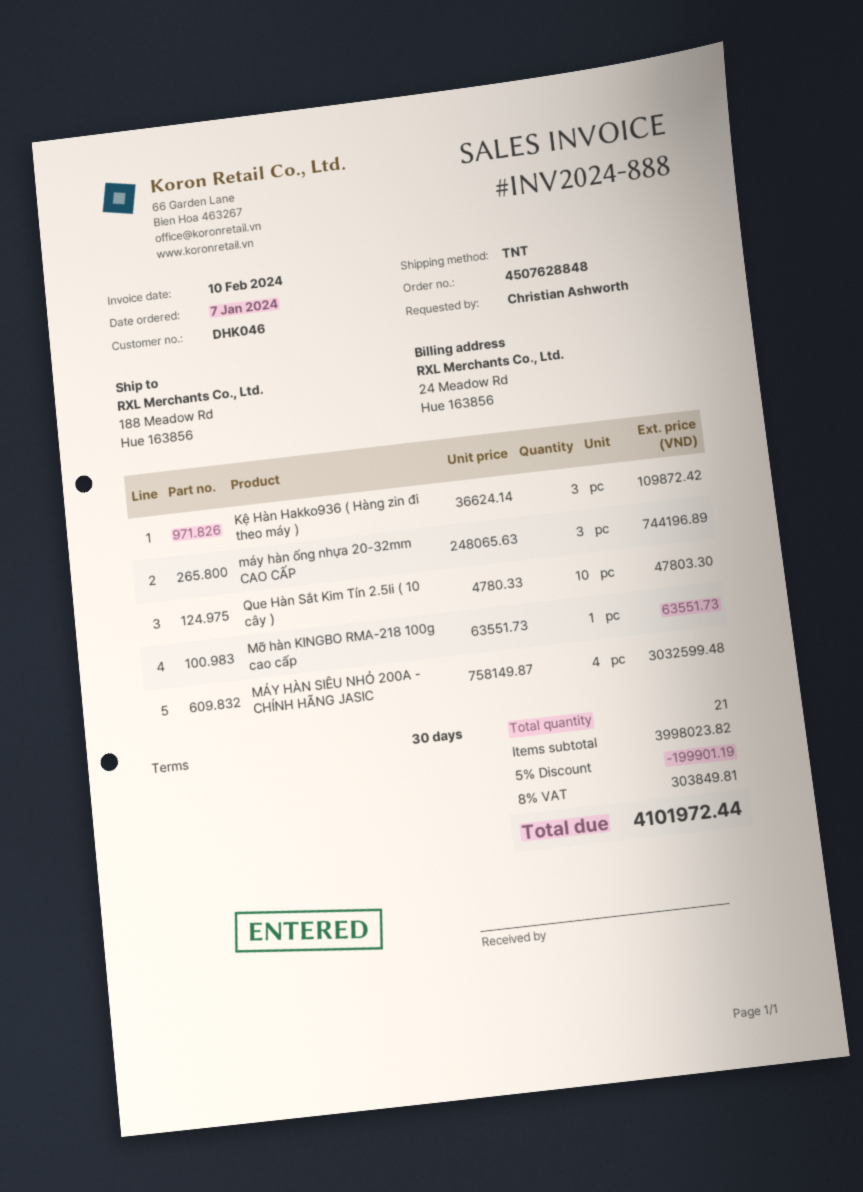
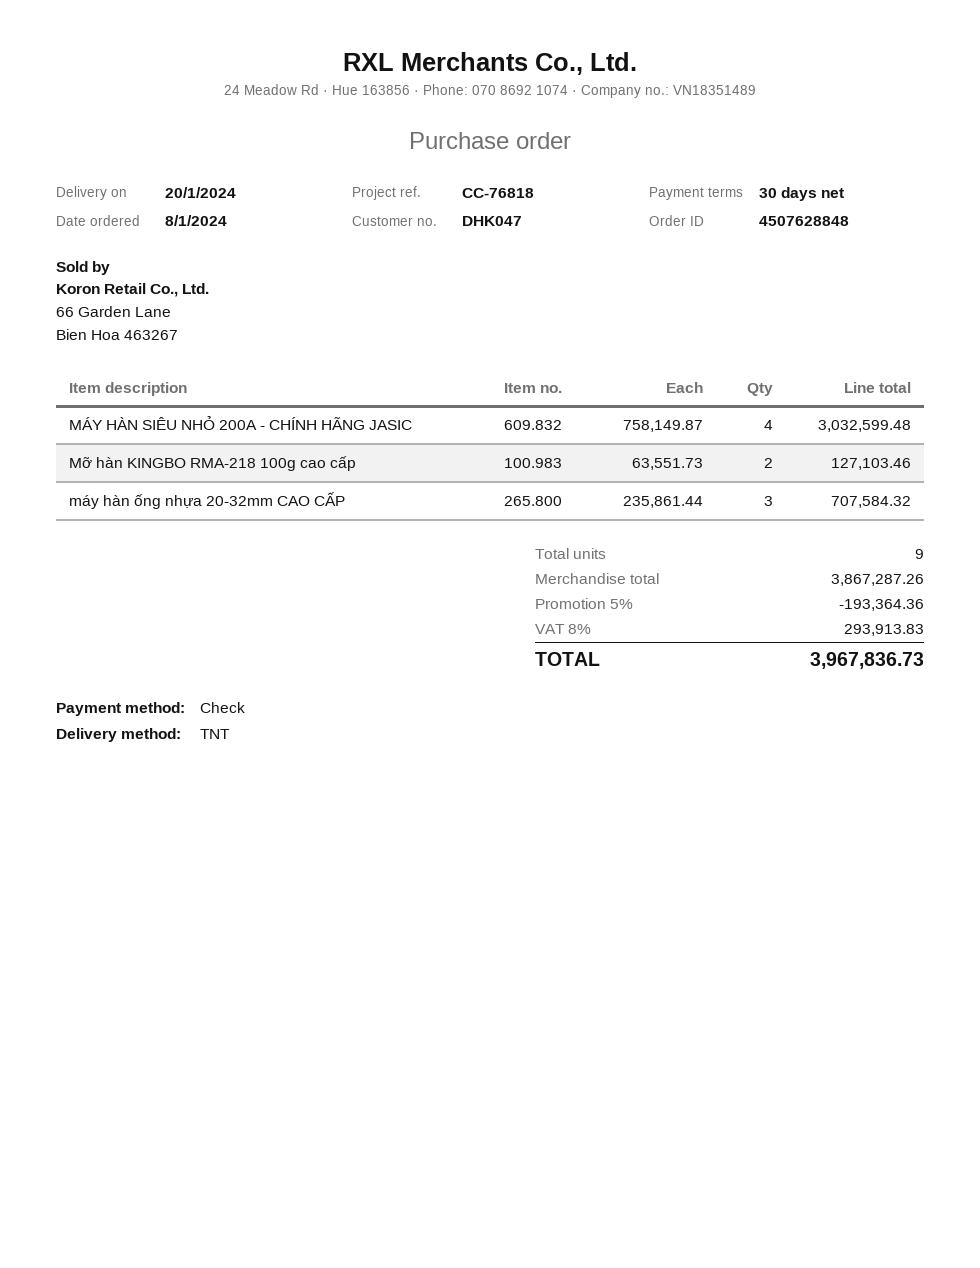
order date: 2024-01-07 -> 2024-01-08
customer number: DHK046 -> DHK047
Kệ Hàn Hakko936 ( Hàng zin đi theo máy ): 3 x 36624.14 = 109872.42 -> none
máy hàn ống nhựa 20-32mm CAO CẤP: 3 x 248065.63 = 744196.89 -> 3 x 235861.44 = 707584.32
Que Hàn Sắt Kim Tín 2.5li ( 10 cây ): 10 x 4780.33 = 47803.30 -> none
Mỡ hàn KINGBO RMA-218 100g cao cấp: 1 x 63551.73 = 63551.73 -> 2 x 63551.73 = 127103.46
total quantity: 21 -> 9
subtotal: 3998023.82 -> 3867287.26
discount: 5% = 199901.19 -> 5% = 193364.36
tax: 8% = 303849.81 -> 8% = 293913.83
total: 4101972.44 -> 3967836.73

